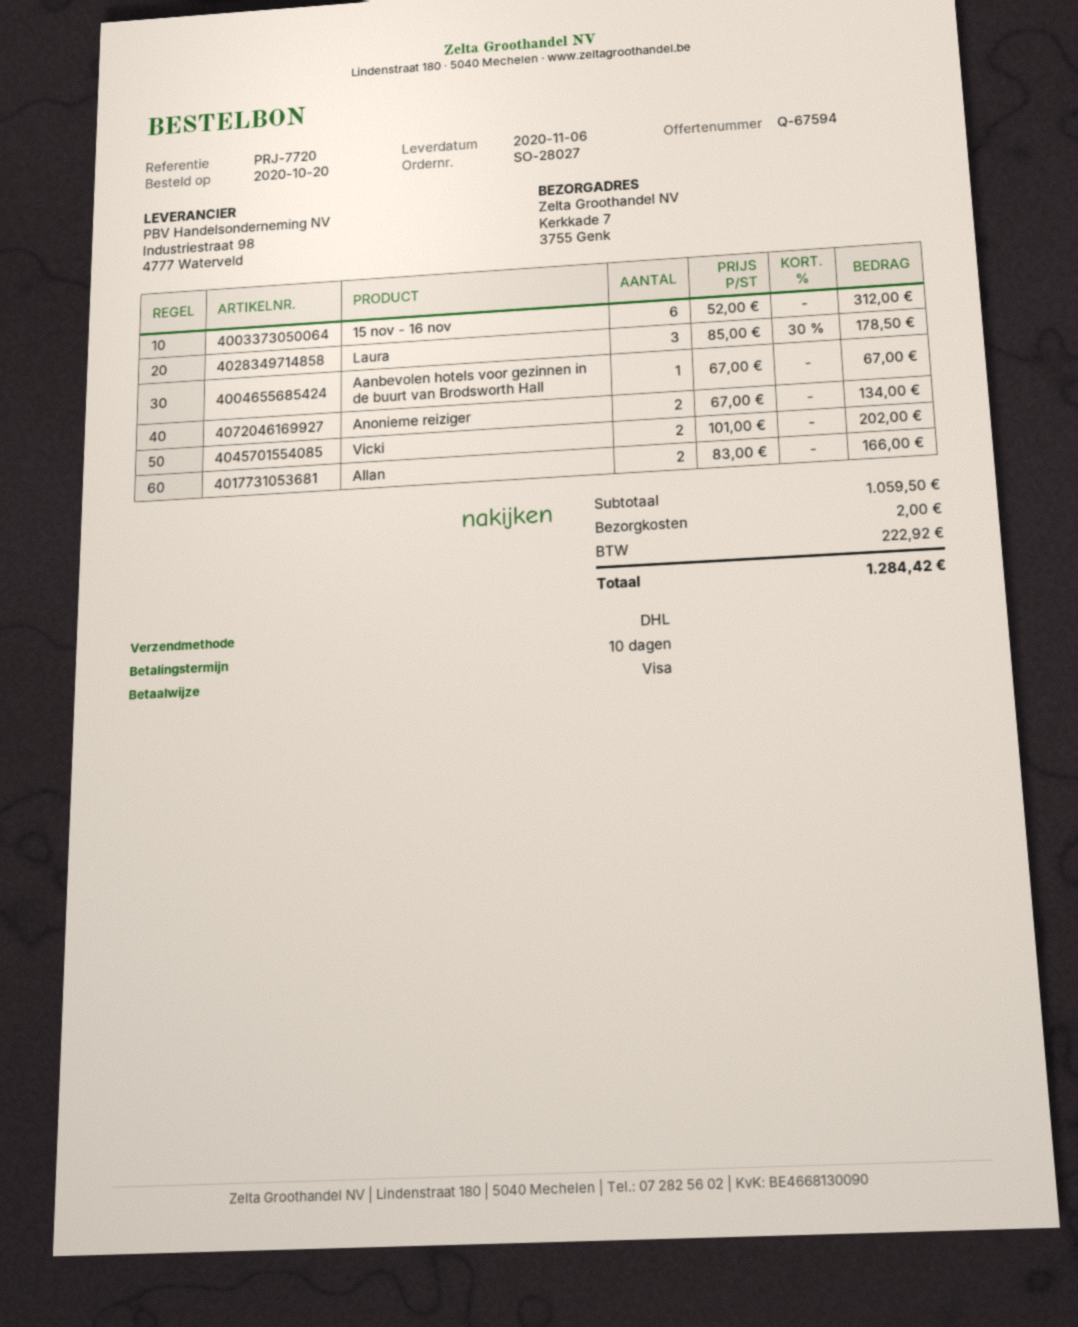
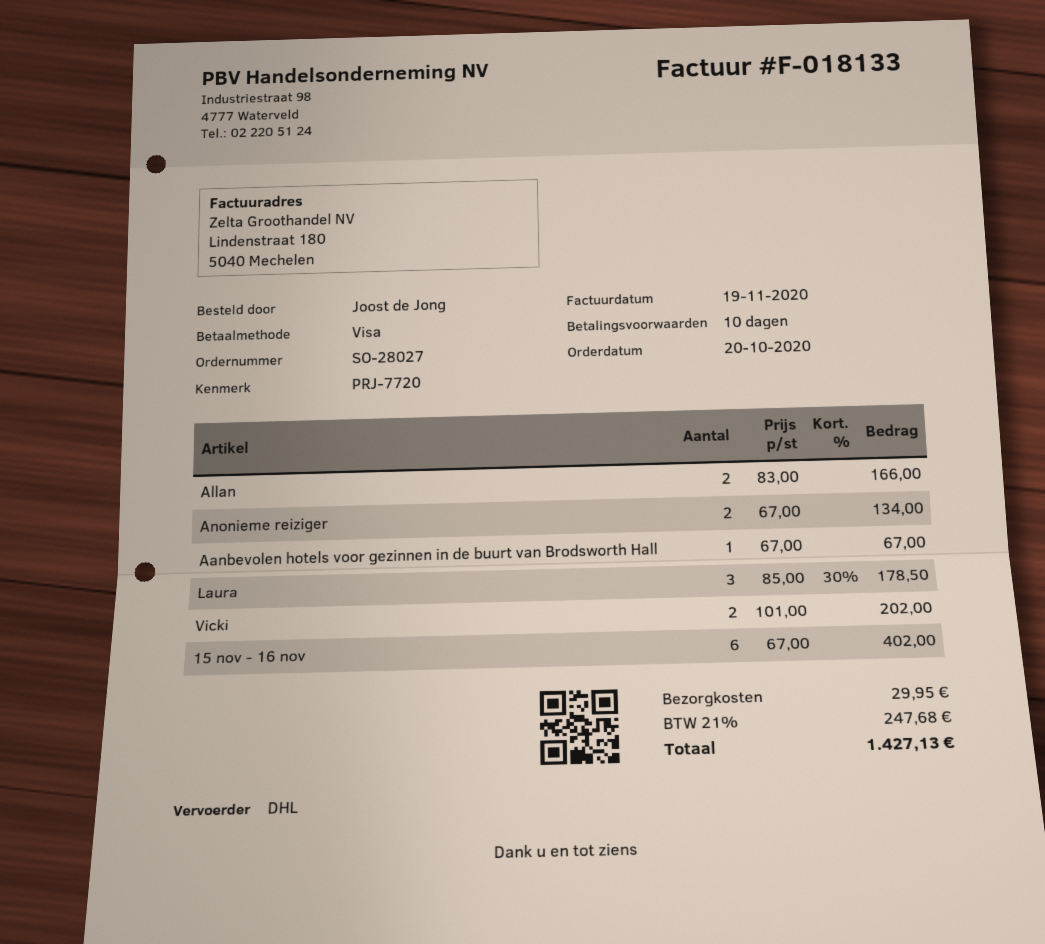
15 nov - 16 nov: 6 x 52.00 = 312.00 -> 6 x 67.00 = 402.00
shipping: 2.00 -> 29.95
tax: 222.92 -> 247.68
total: 1284.42 -> 1427.13

